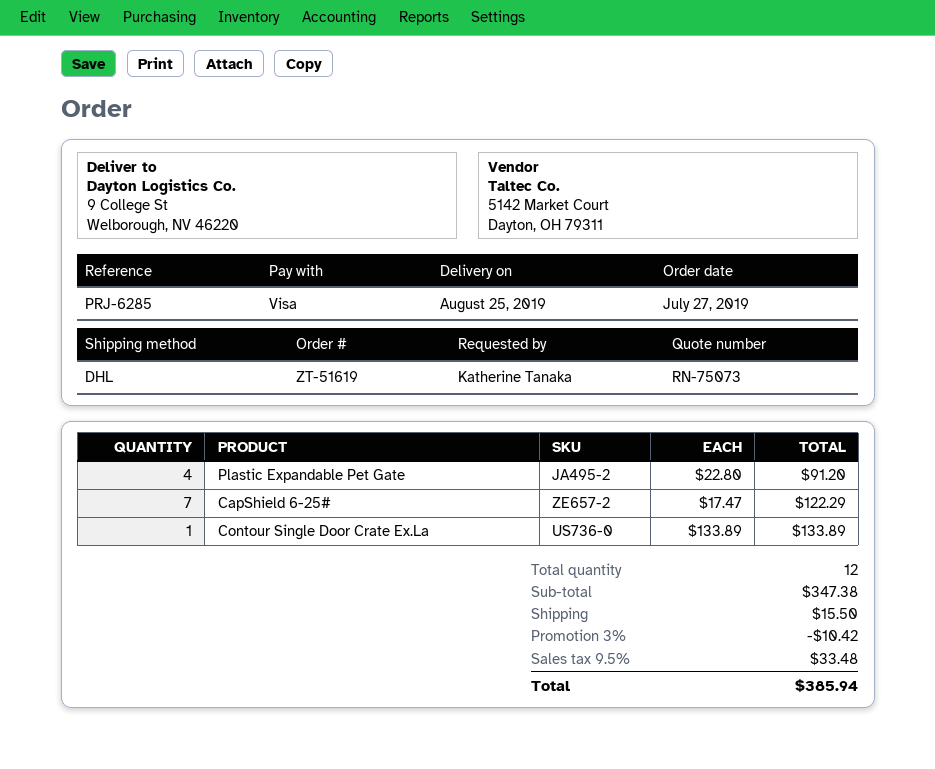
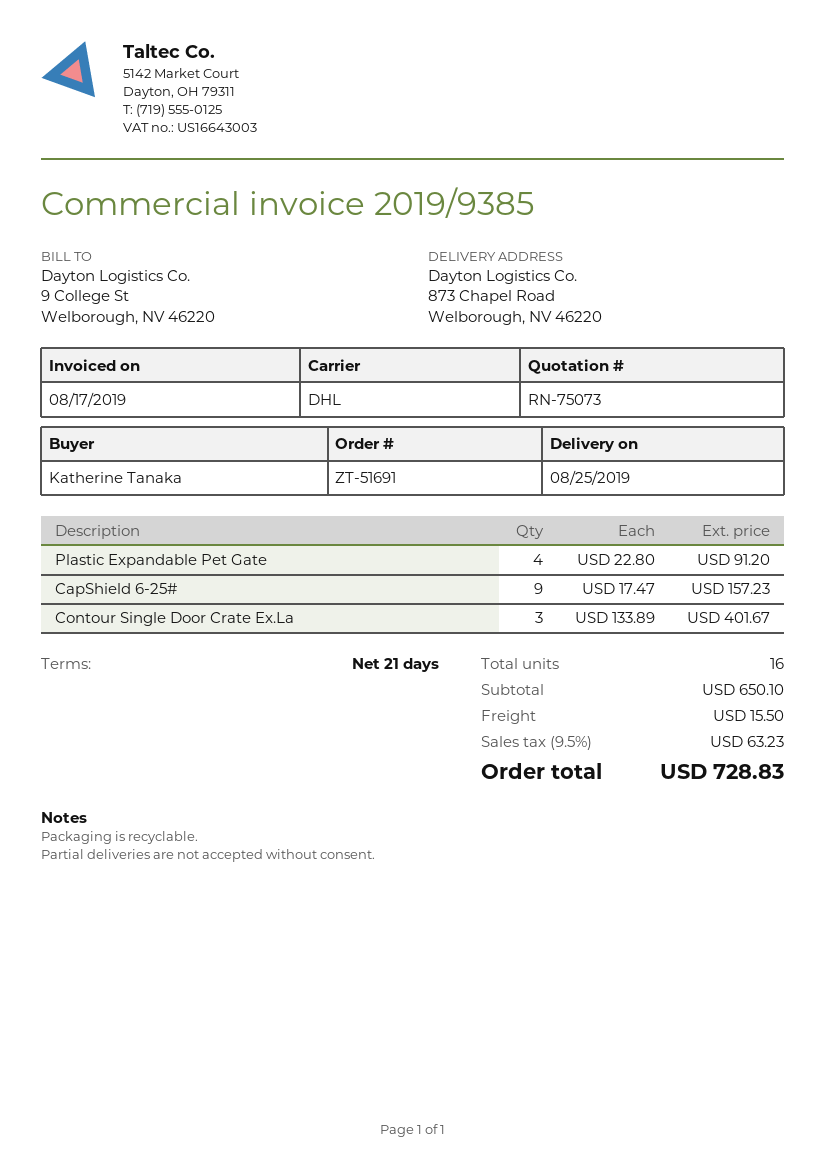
order number: ZT-51619 -> ZT-51691
ship to: 9 College St, Welborough, NV 46220 -> 873 Chapel Road, Welborough, NV 46220
CapShield 6-25#: 7 x 17.47 = 122.29 -> 9 x 17.47 = 157.23
Contour Single Door Crate Ex.La: 1 x 133.89 = 133.89 -> 3 x 133.89 = 401.67
total quantity: 12 -> 16
subtotal: 347.38 -> 650.10
discount: 3% = 10.42 -> none
tax: 9.5% = 33.48 -> 9.5% = 63.23
total: 385.94 -> 728.83

